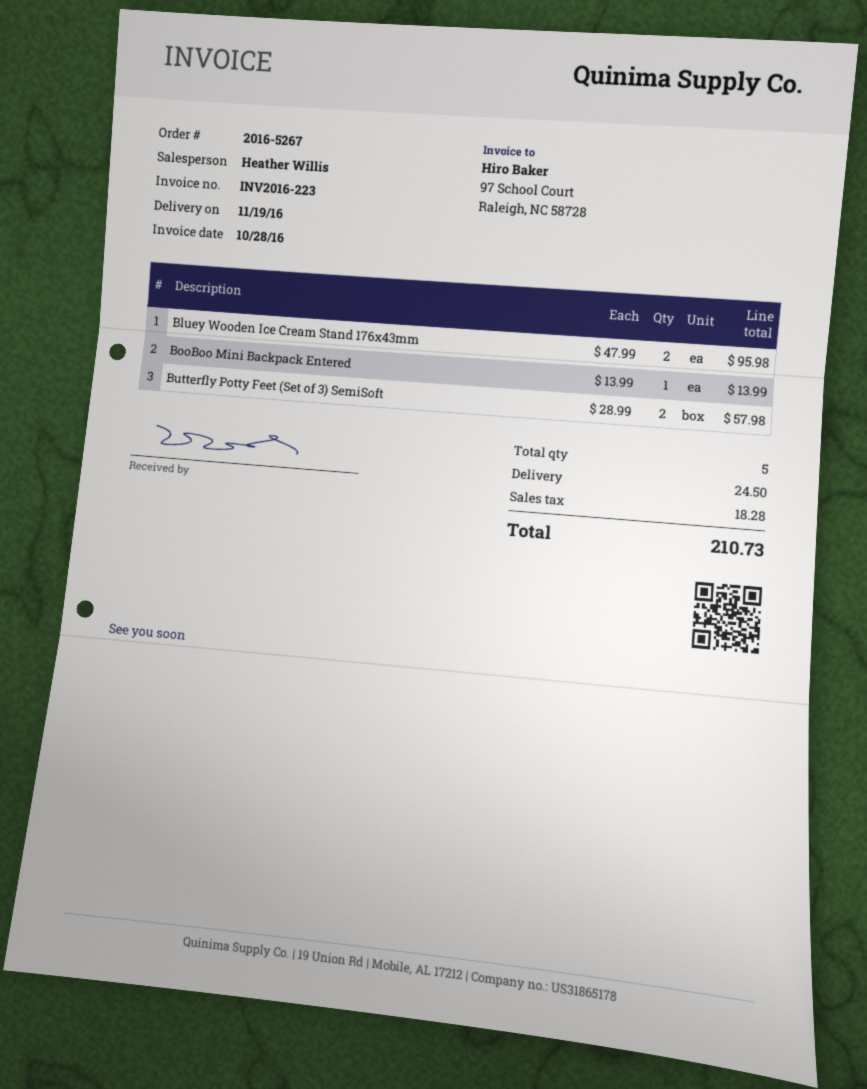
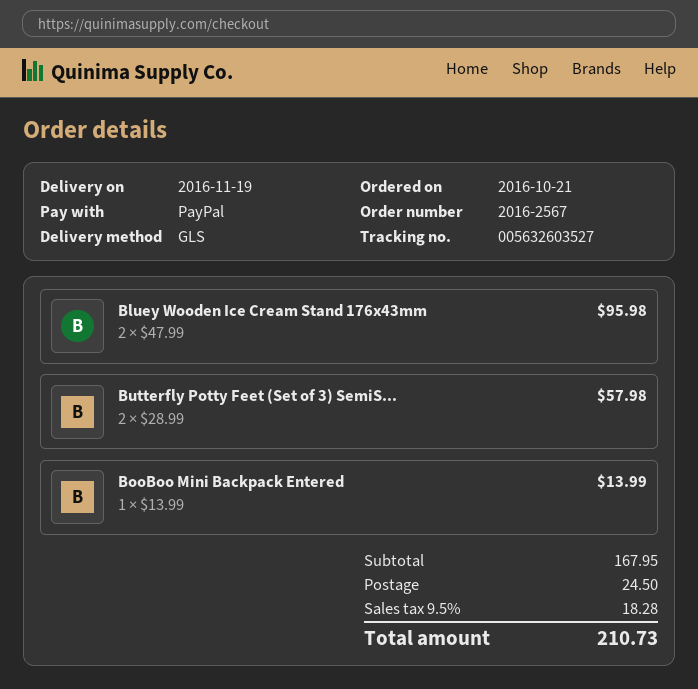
order number: 2016-5267 -> 2016-2567

